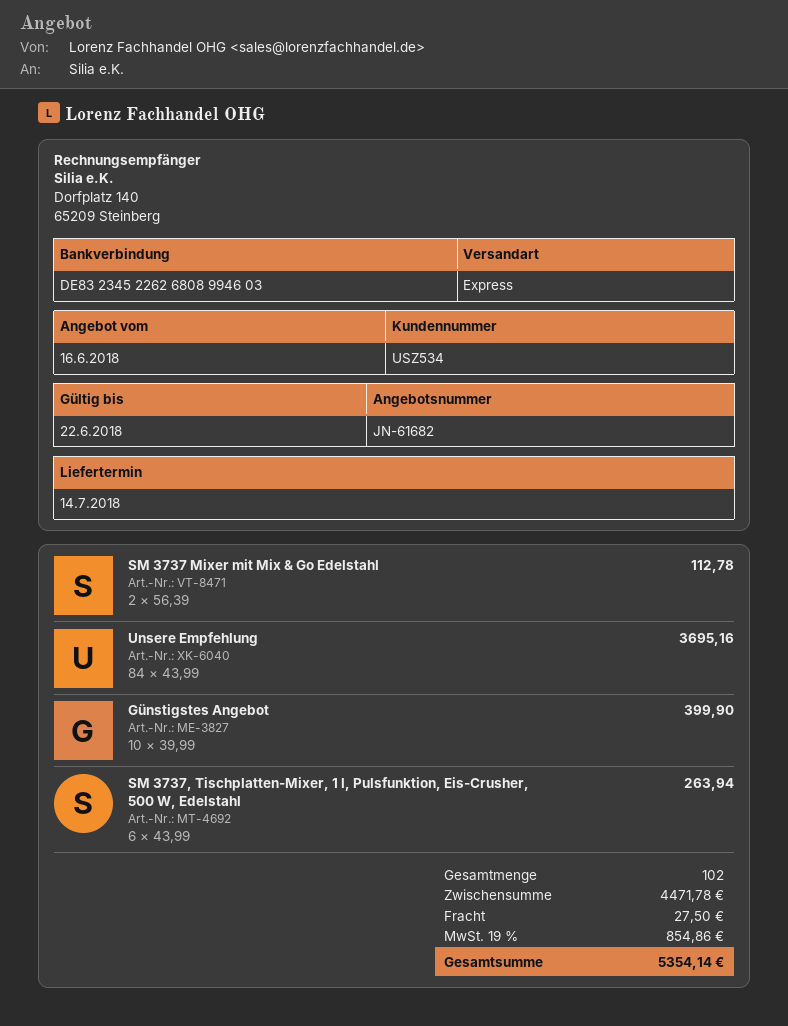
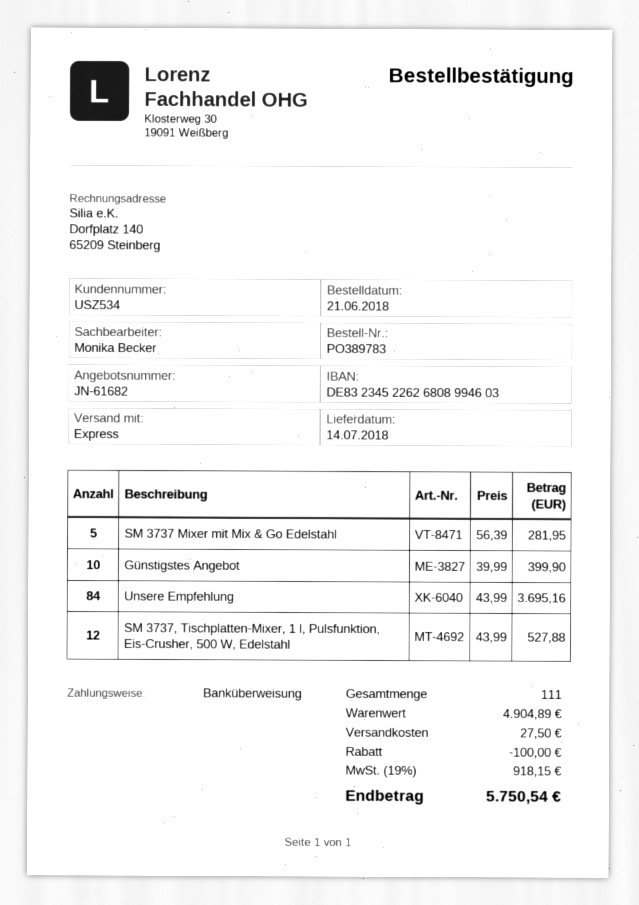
SM 3737 Mixer mit Mix & Go Edelstahl: 2 x 56.39 = 112.78 -> 5 x 56.39 = 281.95
SM 3737, Tischplatten-Mixer, 1 l, Pulsfunktion, Eis-Crusher, 500 W, Edelstahl: 6 x 43.99 = 263.94 -> 12 x 43.99 = 527.88
total quantity: 102 -> 111
subtotal: 4471.78 -> 4904.89
discount: none -> 100.00
tax: 19% = 854.86 -> 19% = 918.15
total: 5354.14 -> 5750.54

